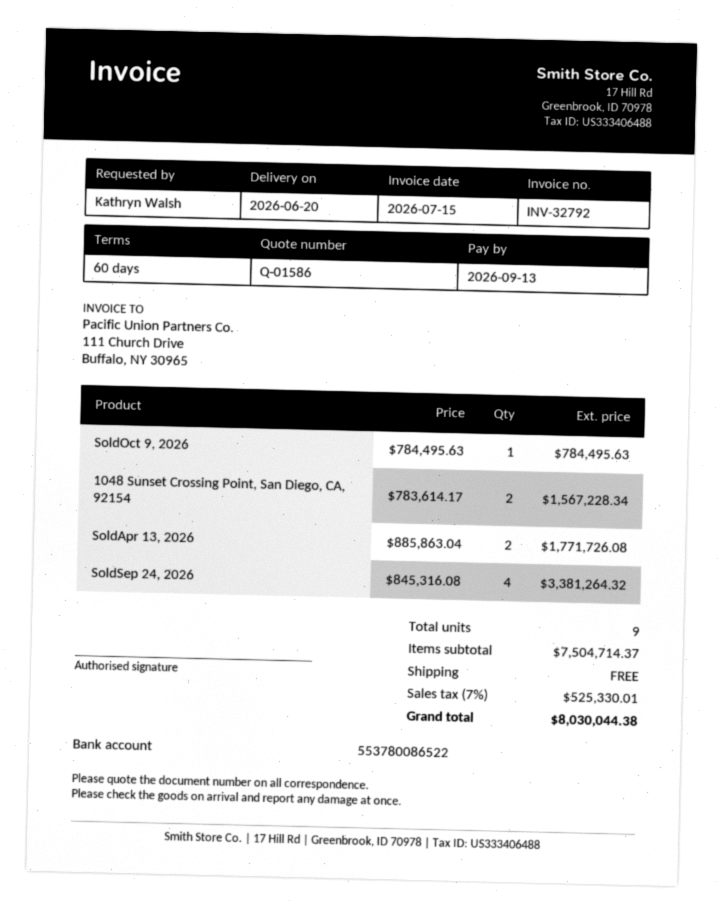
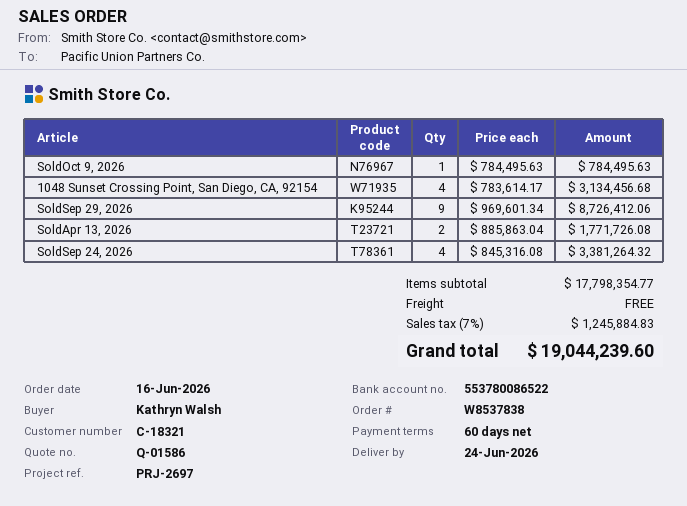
delivery date: 2026-06-20 -> 2026-06-24
1048 Sunset Crossing Point, San Diego, CA, 92154: 2 x 783614.17 = 1567228.34 -> 4 x 783614.17 = 3134456.68
SoldSep 29, 2026: none -> 9 x 969601.34 = 8726412.06
subtotal: 7504714.37 -> 17798354.77
tax: 7% = 525330.01 -> 7% = 1245884.83
total: 8030044.38 -> 19044239.60

